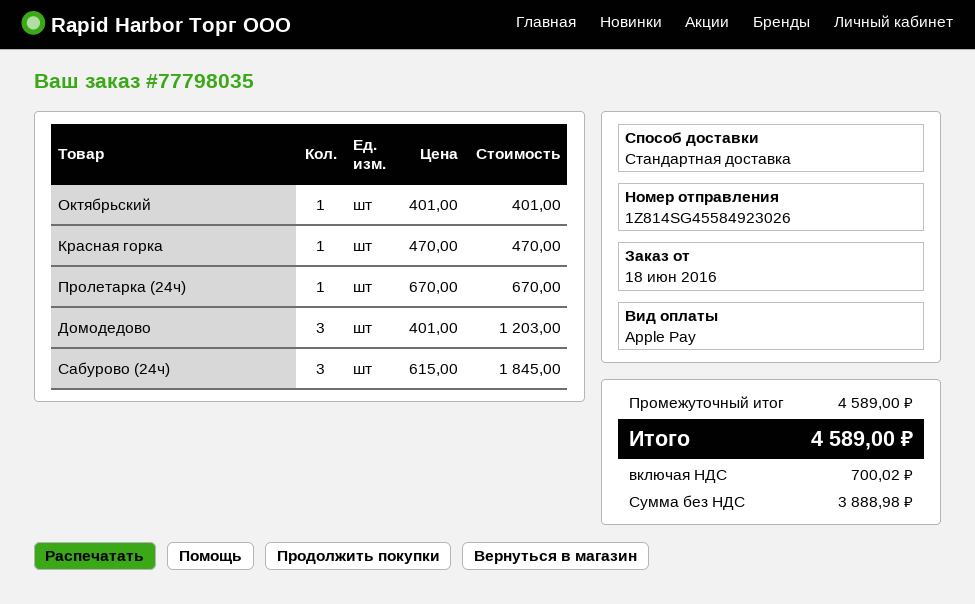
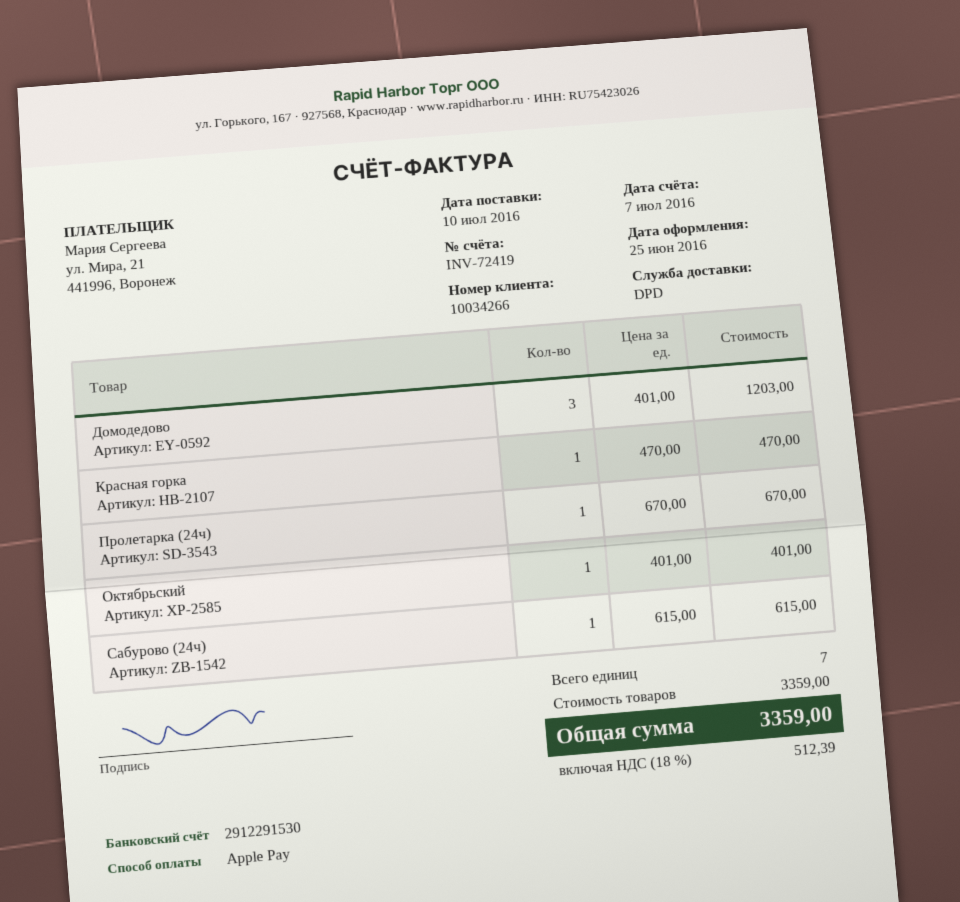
order date: 2016-06-18 -> 2016-06-25
shipping method: standard -> DPD
Сабурово (24ч): 3 x 615.00 = 1845.00 -> 1 x 615.00 = 615.00
subtotal: 4589.00 -> 3359.00
tax: 700.02 -> 512.39
total: 4589.00 -> 3359.00

